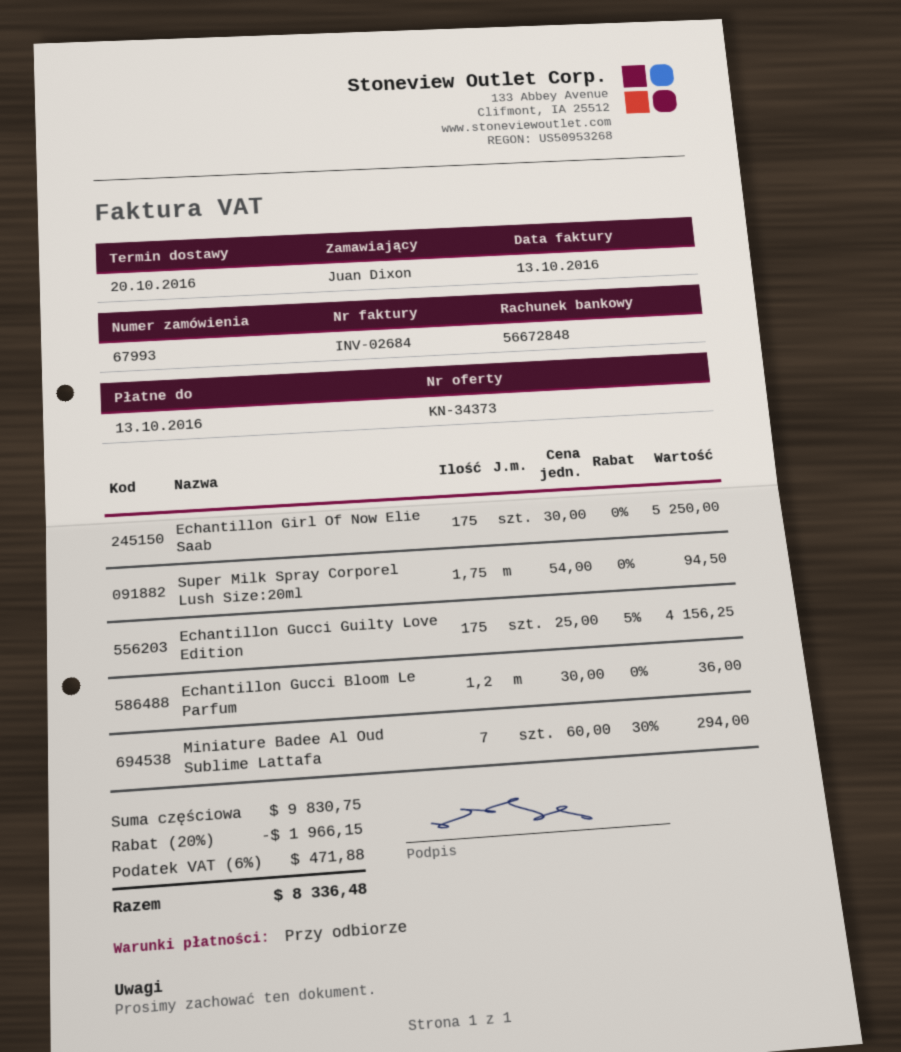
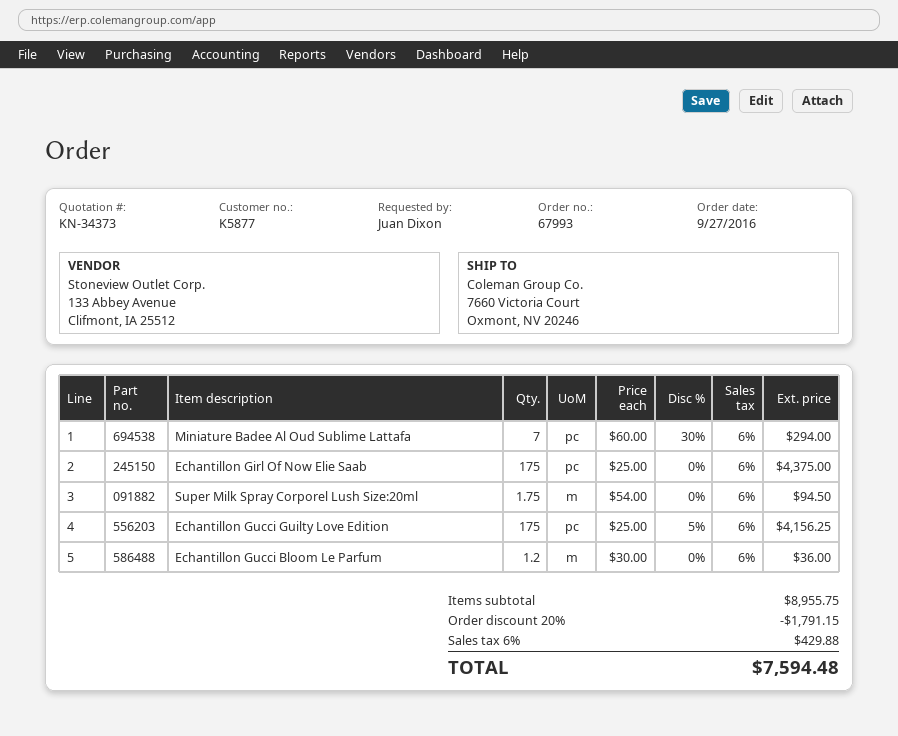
Echantillon Girl Of Now Elie Saab: 175 x 30.00 = 5250.00 -> 175 x 25.00 = 4375.00
subtotal: 9830.75 -> 8955.75
discount: 20% = 1966.15 -> 20% = 1791.15
tax: 6% = 471.88 -> 6% = 429.88
total: 8336.48 -> 7594.48

